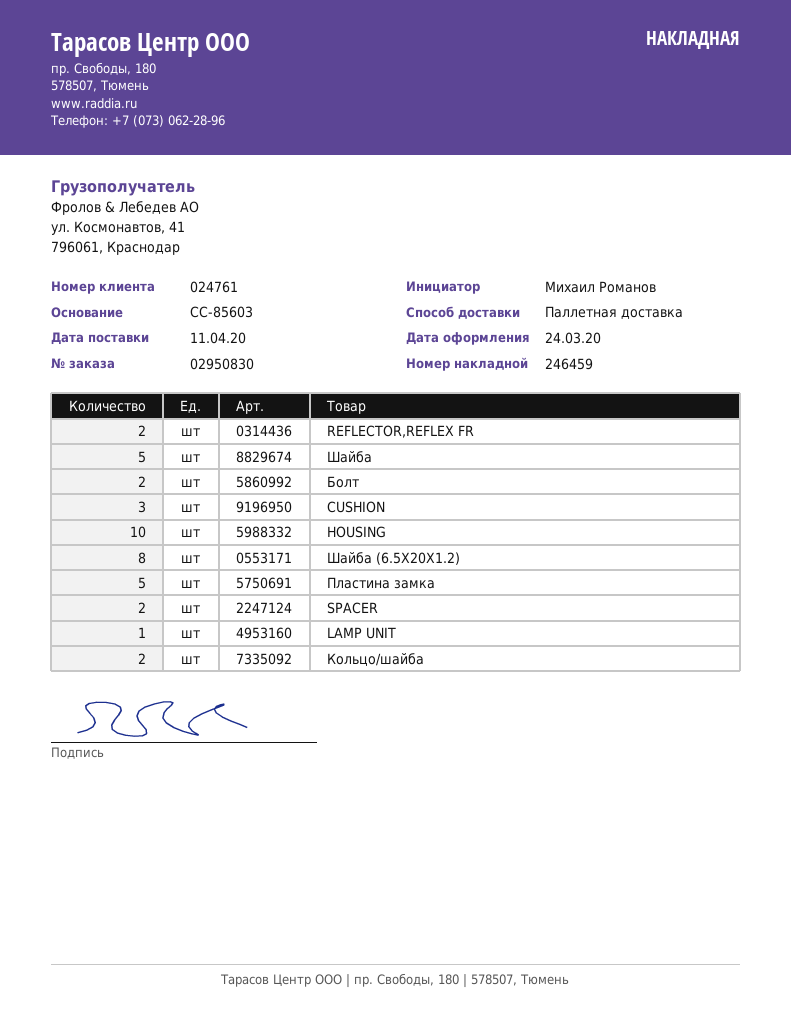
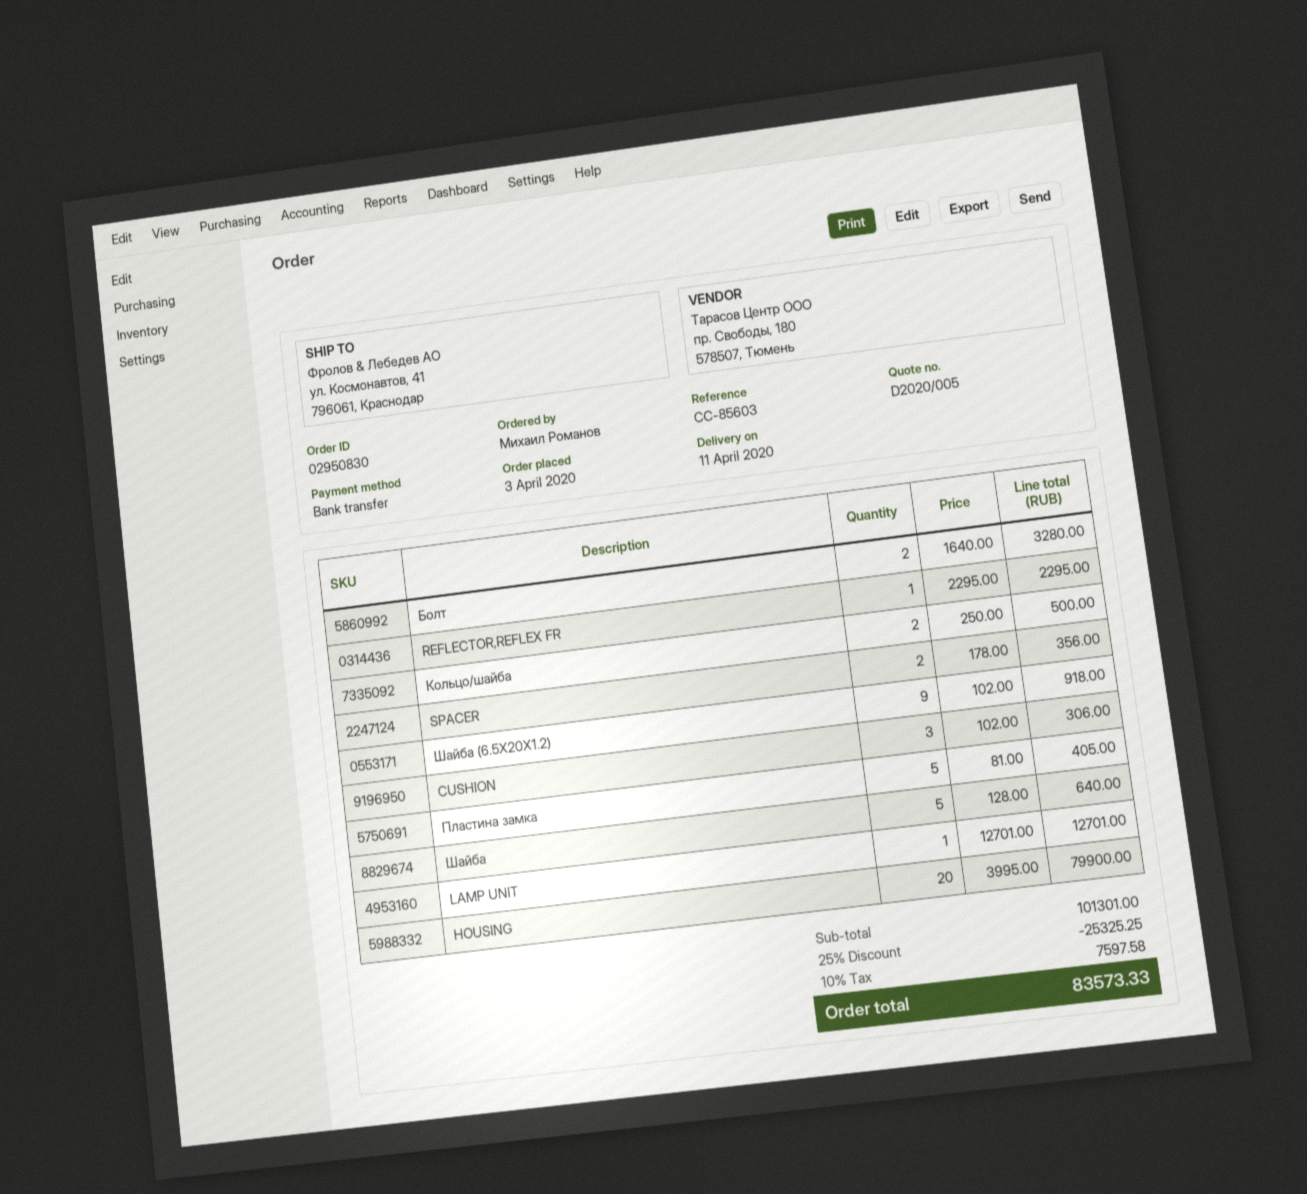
order date: 2020-03-24 -> 2020-04-03
REFLECTOR,REFLEX FR: 2 -> 1
HOUSING: 10 -> 20
Шайба (6.5X20X1.2): 8 -> 9

